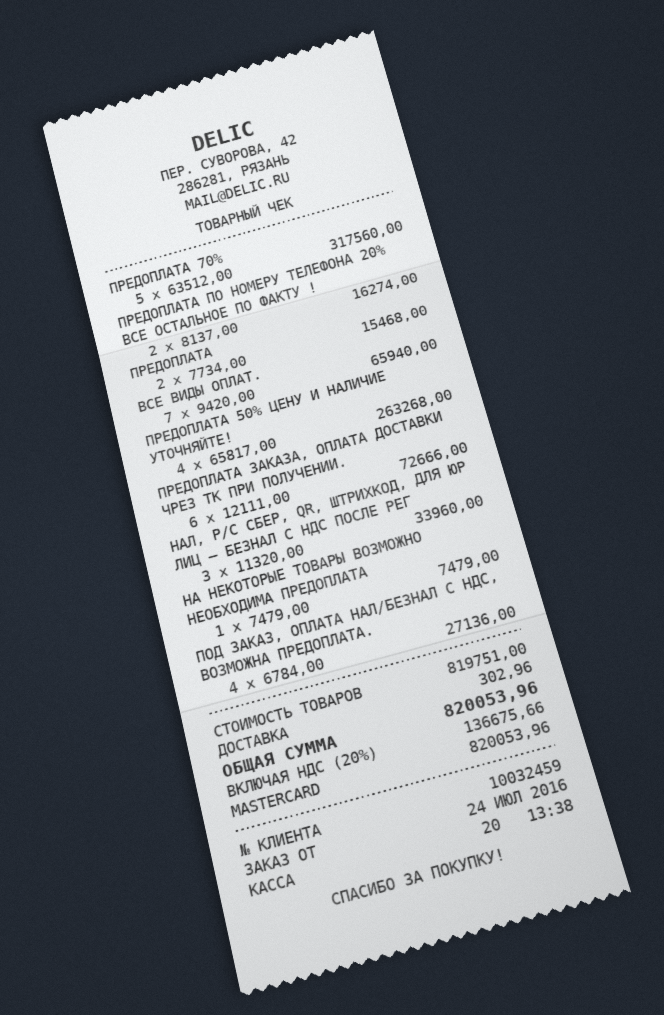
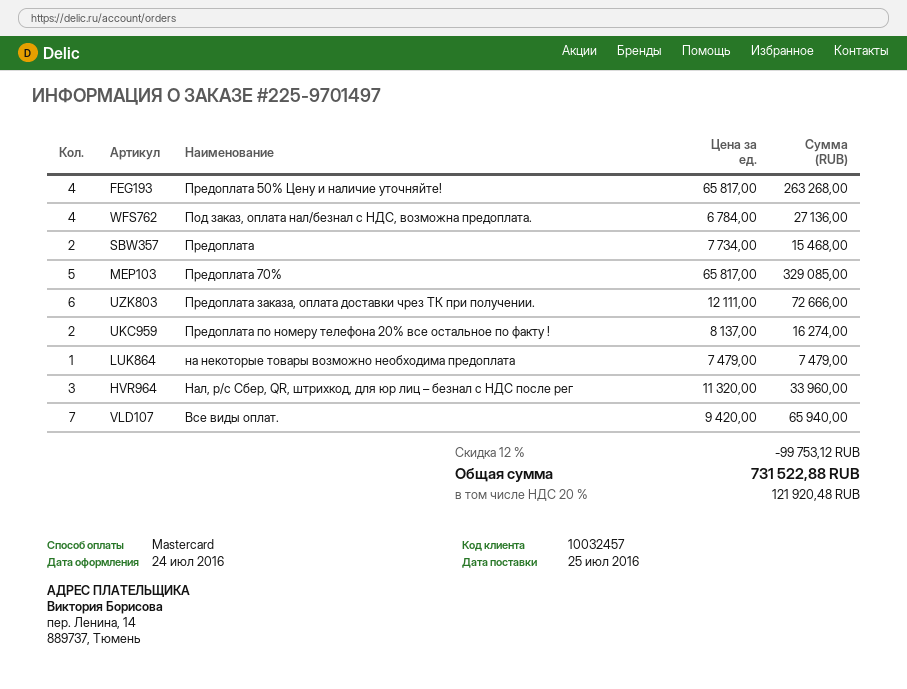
customer number: 10032459 -> 10032457
ПРЕДОПЛАТА 70%: 5 x 63512.00 = 317560.00 -> 5 x 65817.00 = 329085.00
discount: none -> 12% = 99753.12
shipping: 302.96 -> none
tax: 20% = 136675.66 -> 20% = 121920.48
total: 820053.96 -> 731522.88

